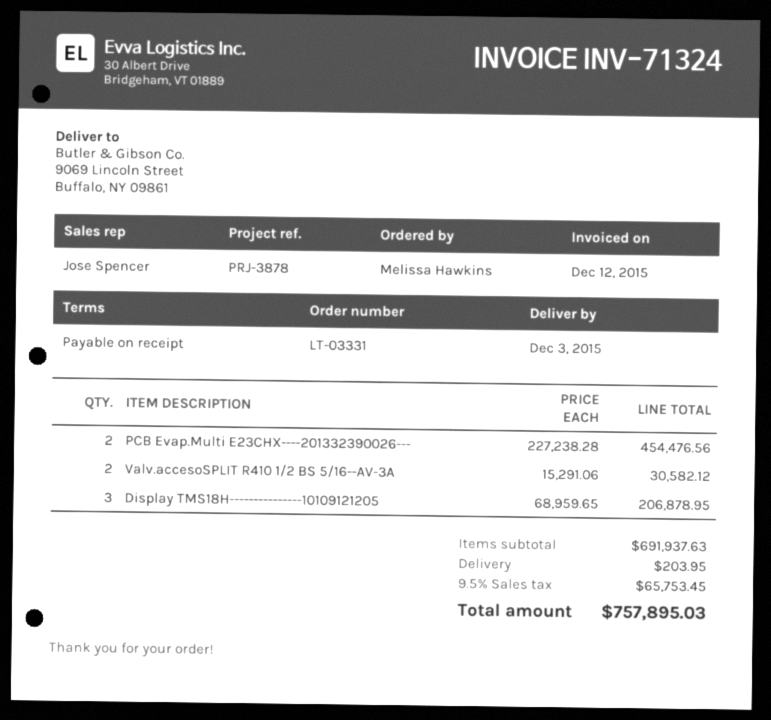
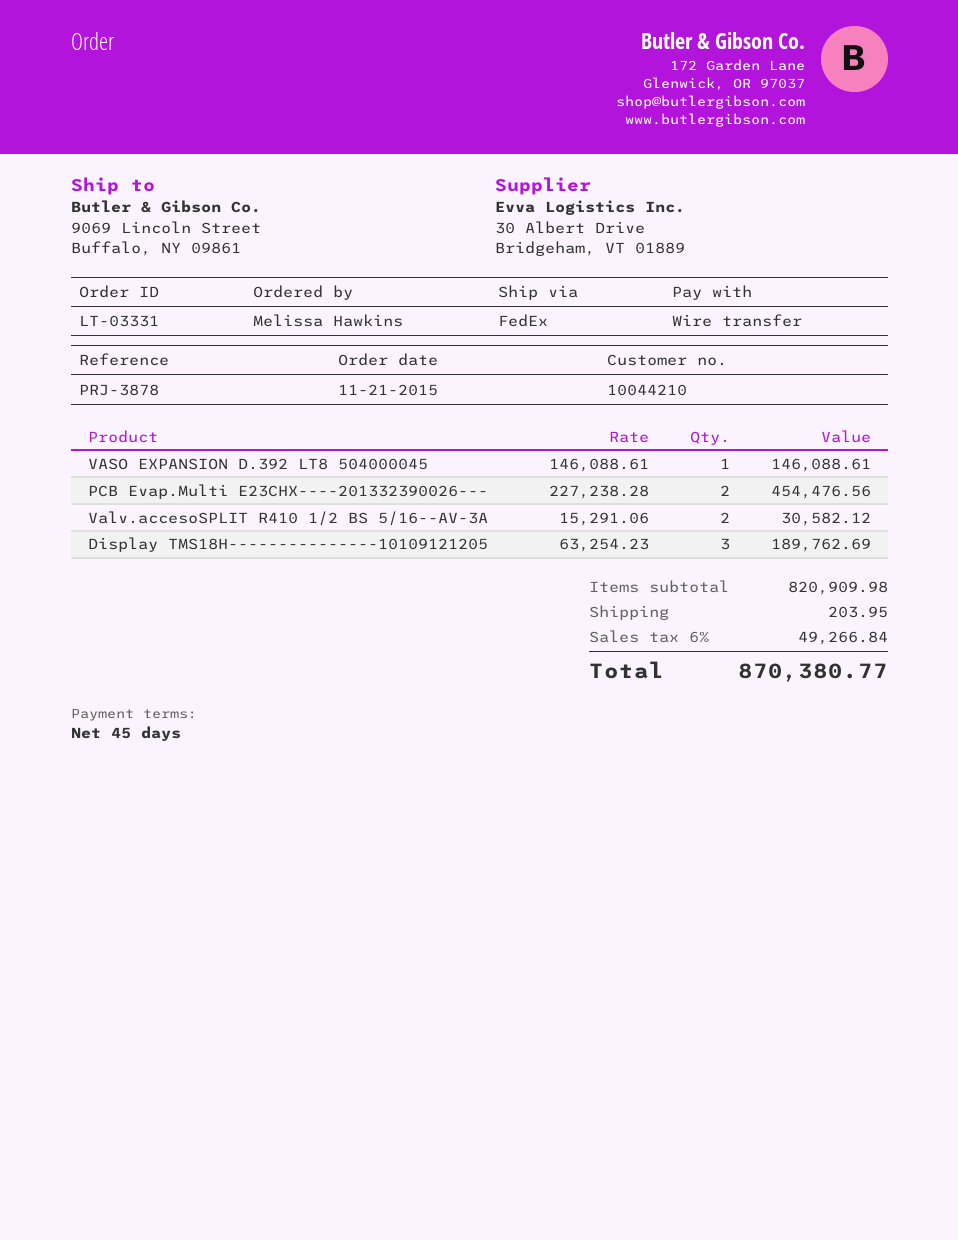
payment terms: on receipt -> 45 days
Display TMS18H---------------10109121205: 3 x 68959.65 = 206878.95 -> 3 x 63254.23 = 189762.69
VASO EXPANSION D.392 LT8 504000045: none -> 1 x 146088.61 = 146088.61
subtotal: 691937.63 -> 820909.98
tax: 9.5% = 65753.45 -> 6% = 49266.84
total: 757895.03 -> 870380.77

